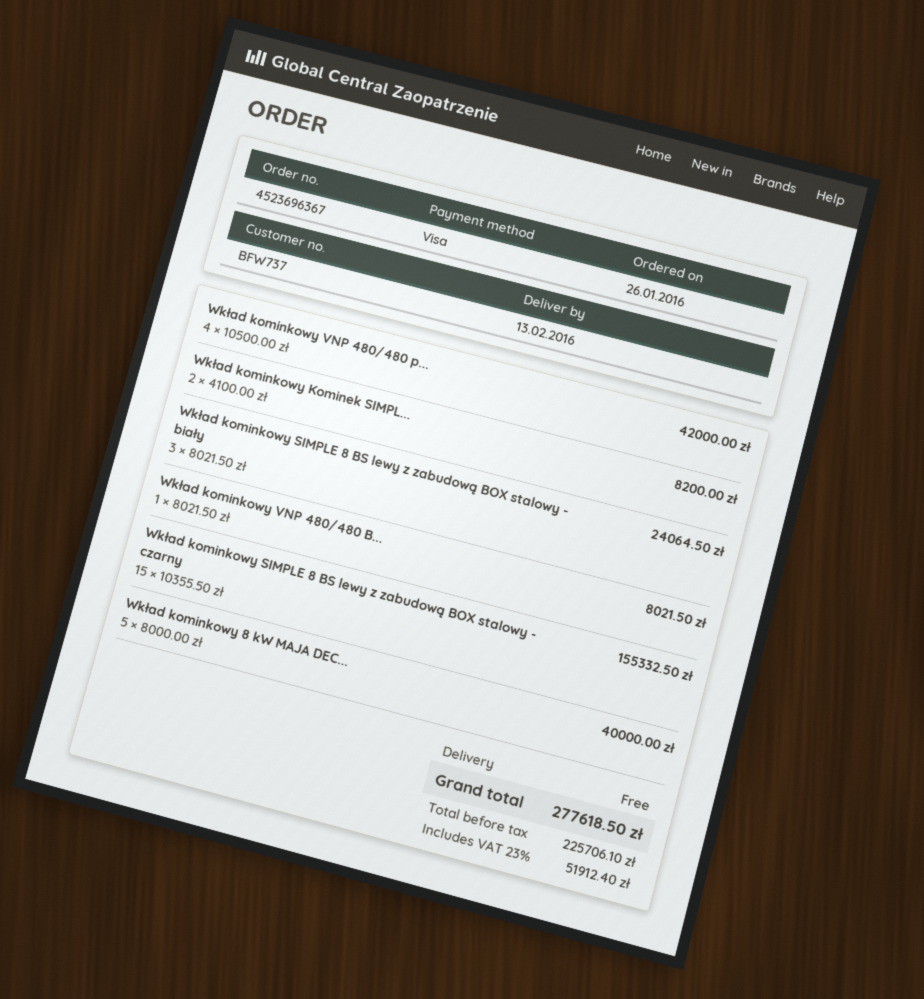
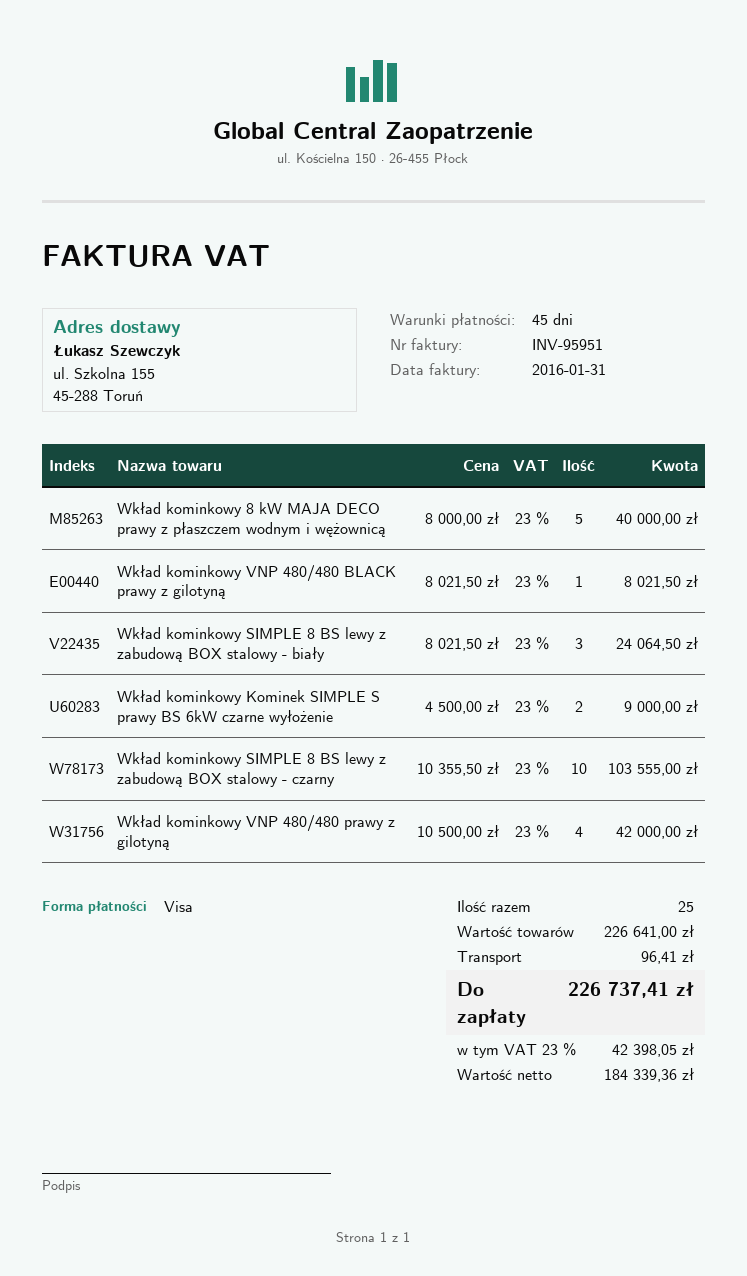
Wkład kominkowy Kominek SIMPL...: 2 x 4100.00 = 8200.00 -> 2 x 4500.00 = 9000.00
Wkład kominkowy SIMPLE 8 BS lewy z zabudową BOX stalowy - czarny: 15 x 10355.50 = 155332.50 -> 10 x 10355.50 = 103555.00
shipping: 0.00 -> 96.41
net: 225706.10 -> 184339.36
tax: 23% = 51912.40 -> 23% = 42398.05
total: 277618.50 -> 226737.41

